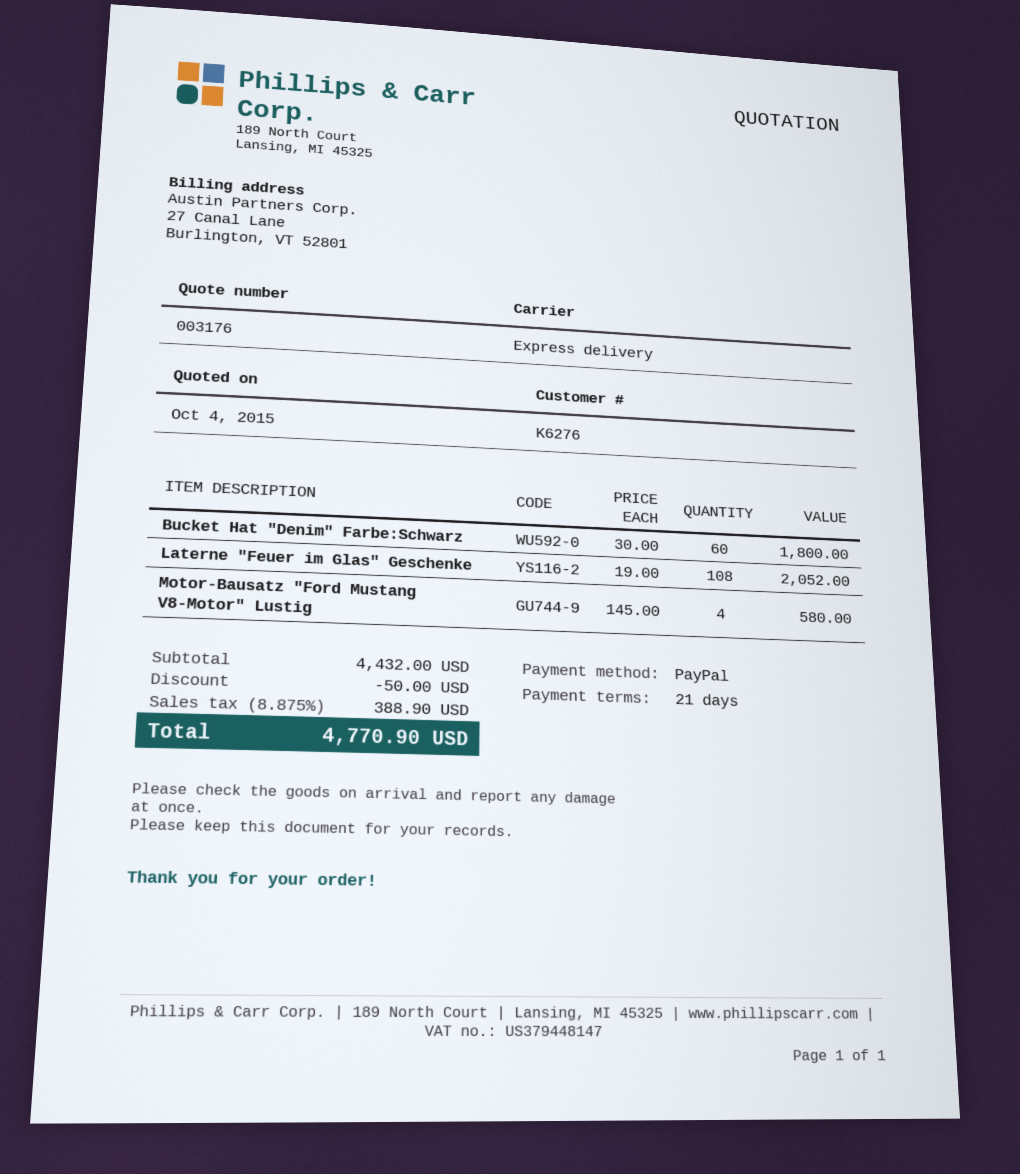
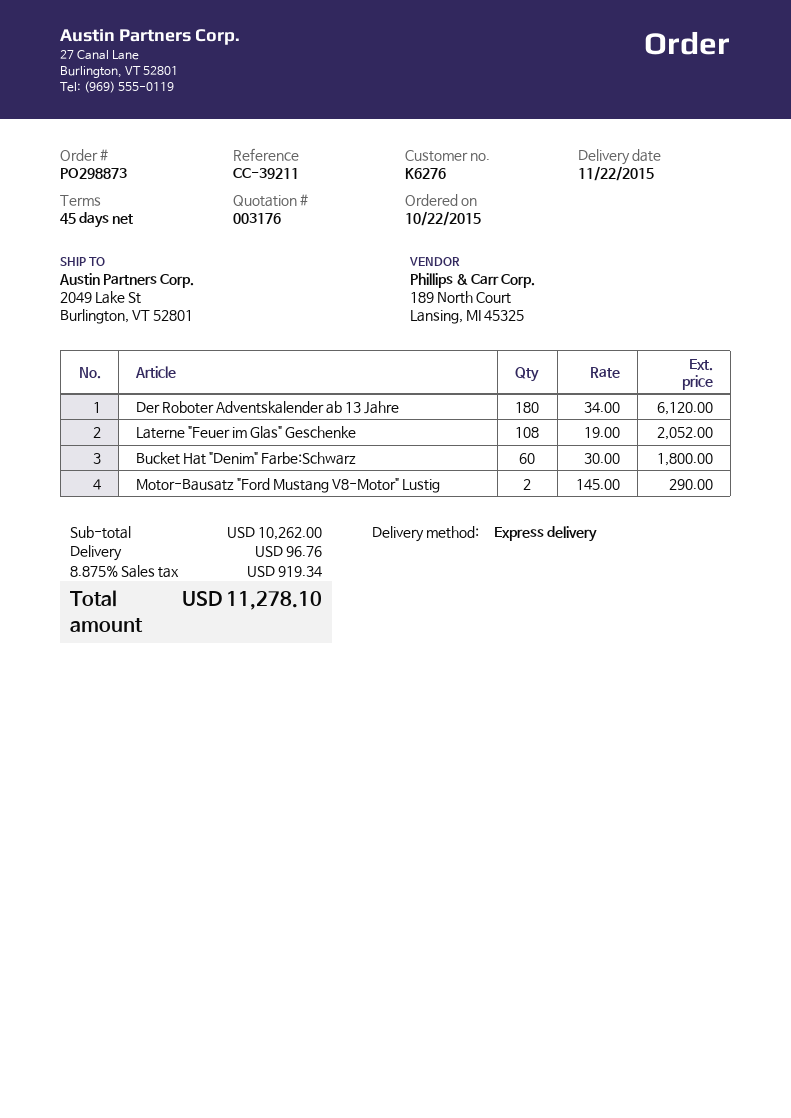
payment terms: 21 days -> 45 days
Motor-Bausatz "Ford Mustang V8-Motor" Lustig: 4 x 145.00 = 580.00 -> 2 x 145.00 = 290.00
Der Roboter Adventskalender ab 13 Jahre: none -> 180 x 34.00 = 6120.00
subtotal: 4432.00 -> 10262.00
discount: 50.00 -> none
shipping: none -> 96.76
tax: 8.875% = 388.90 -> 8.875% = 919.34
total: 4770.90 -> 11278.10

